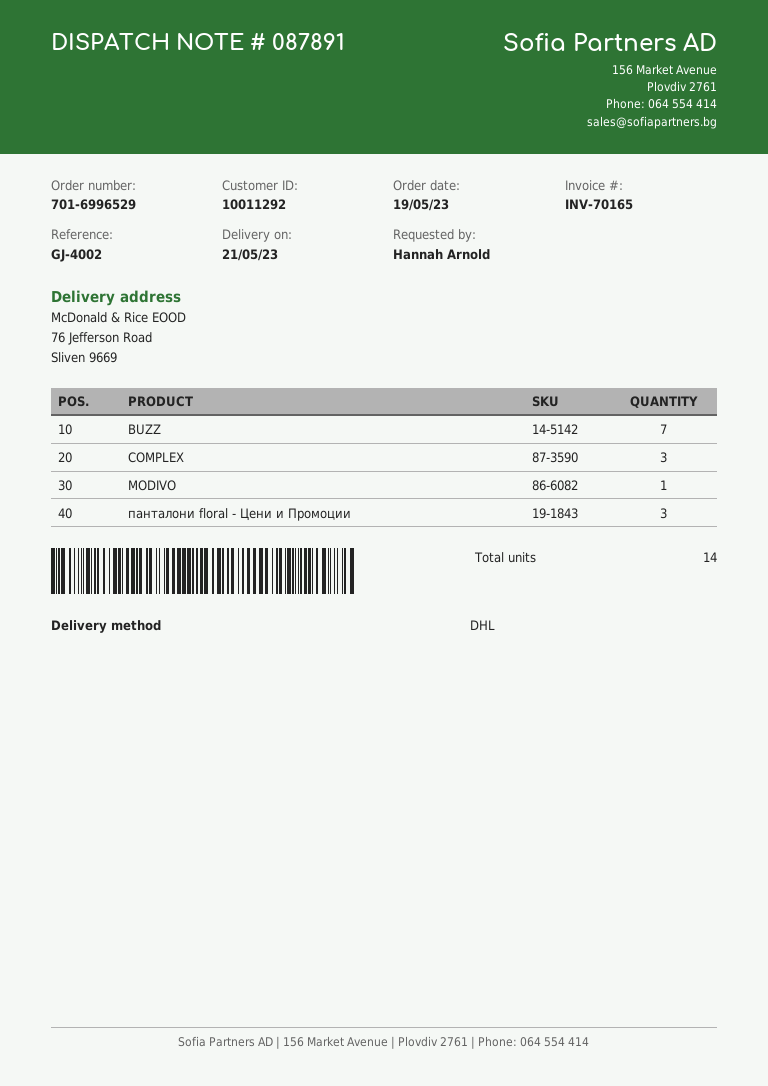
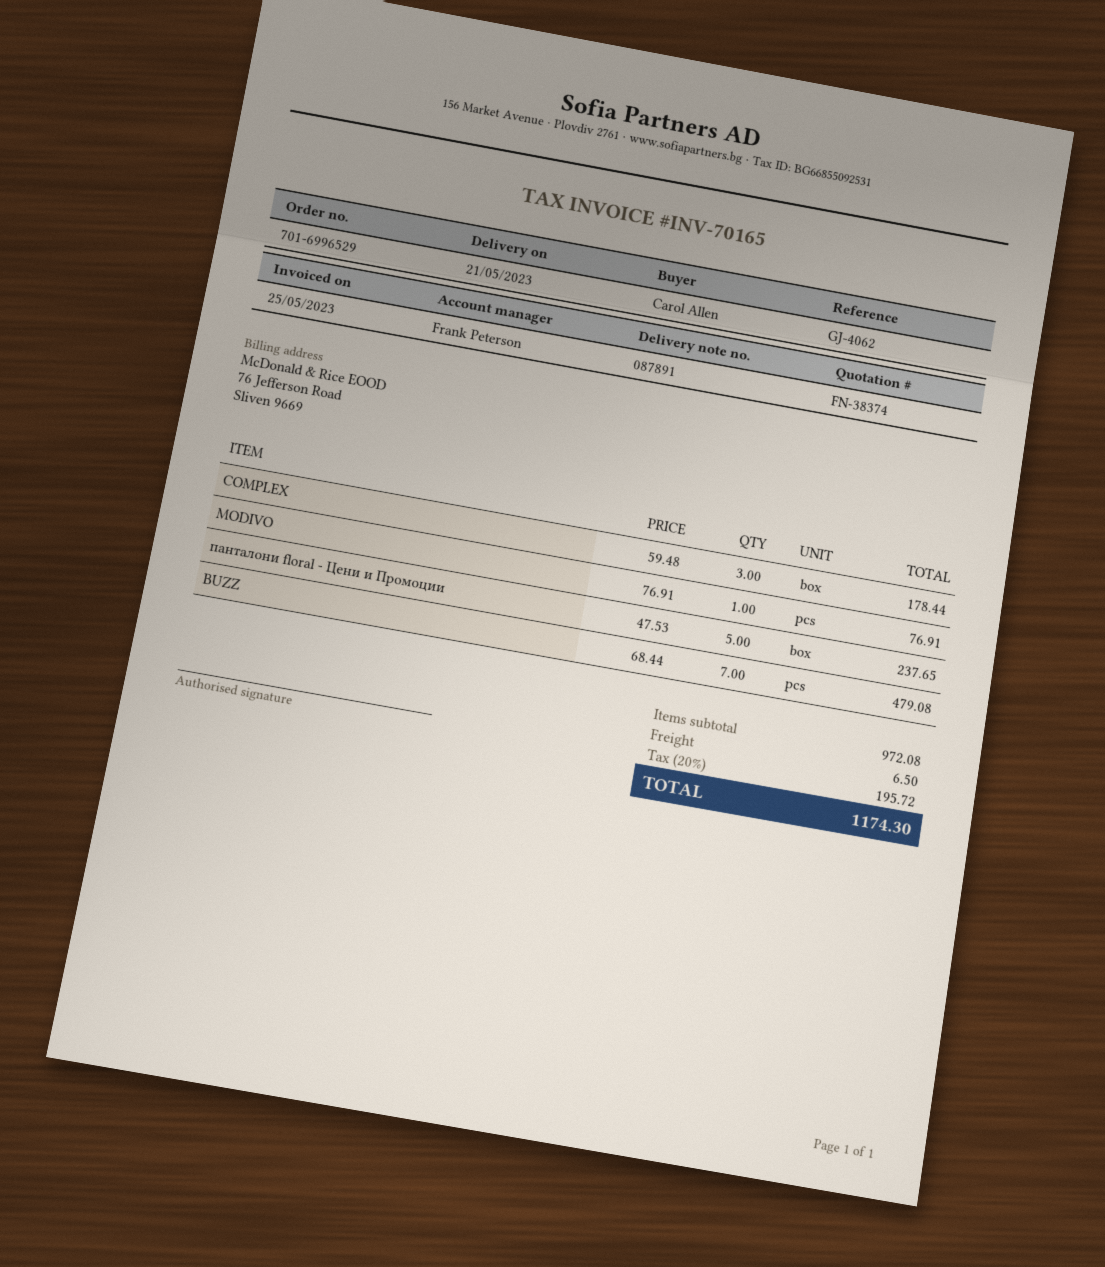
reference: GJ-4002 -> GJ-4062
ordered by: Hannah Arnold -> Carol Allen
панталони floral - Цени и Промоции: 3 -> 5

